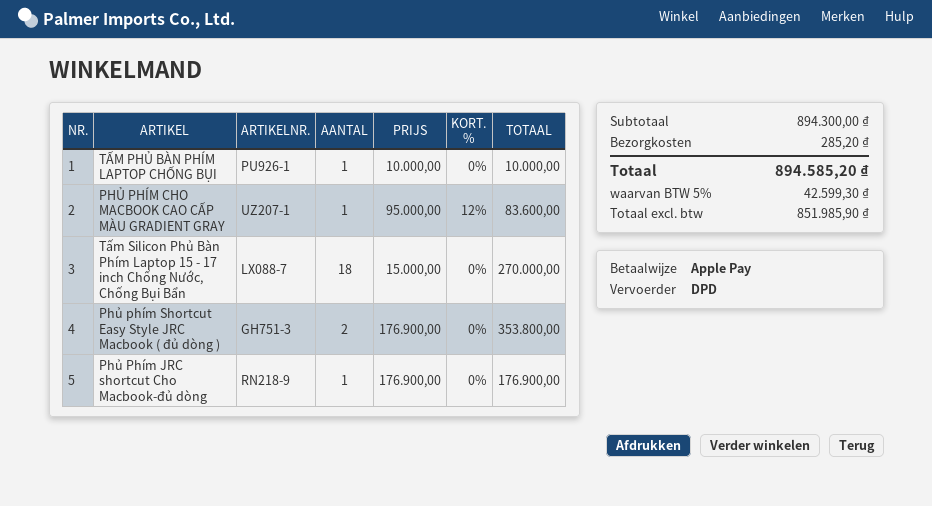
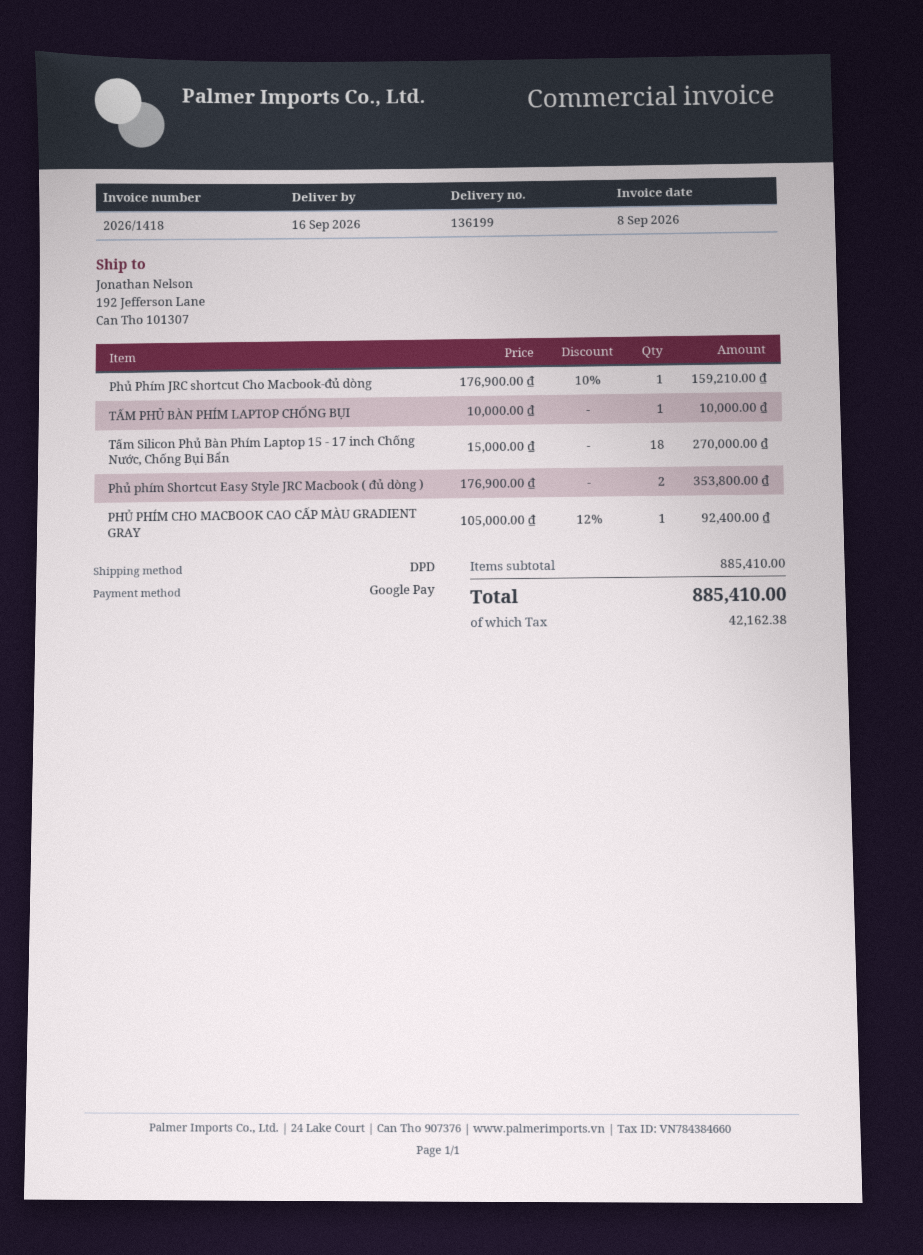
payment method: Apple Pay -> Google Pay
PHỦ PHÍM CHO MACBOOK CAO CẤP MÀU GRADIENT GRAY: 1 x 95000.00 - 12% = 83600.00 -> 1 x 105000.00 - 12% = 92400.00
Phủ Phím JRC shortcut Cho Macbook-đủ dòng: 1 x 176900.00 = 176900.00 -> 1 x 176900.00 - 10% = 159210.00
subtotal: 894300.00 -> 885410.00
shipping: 285.20 -> none
tax: 42599.30 -> 42162.38
total: 894585.20 -> 885410.00

